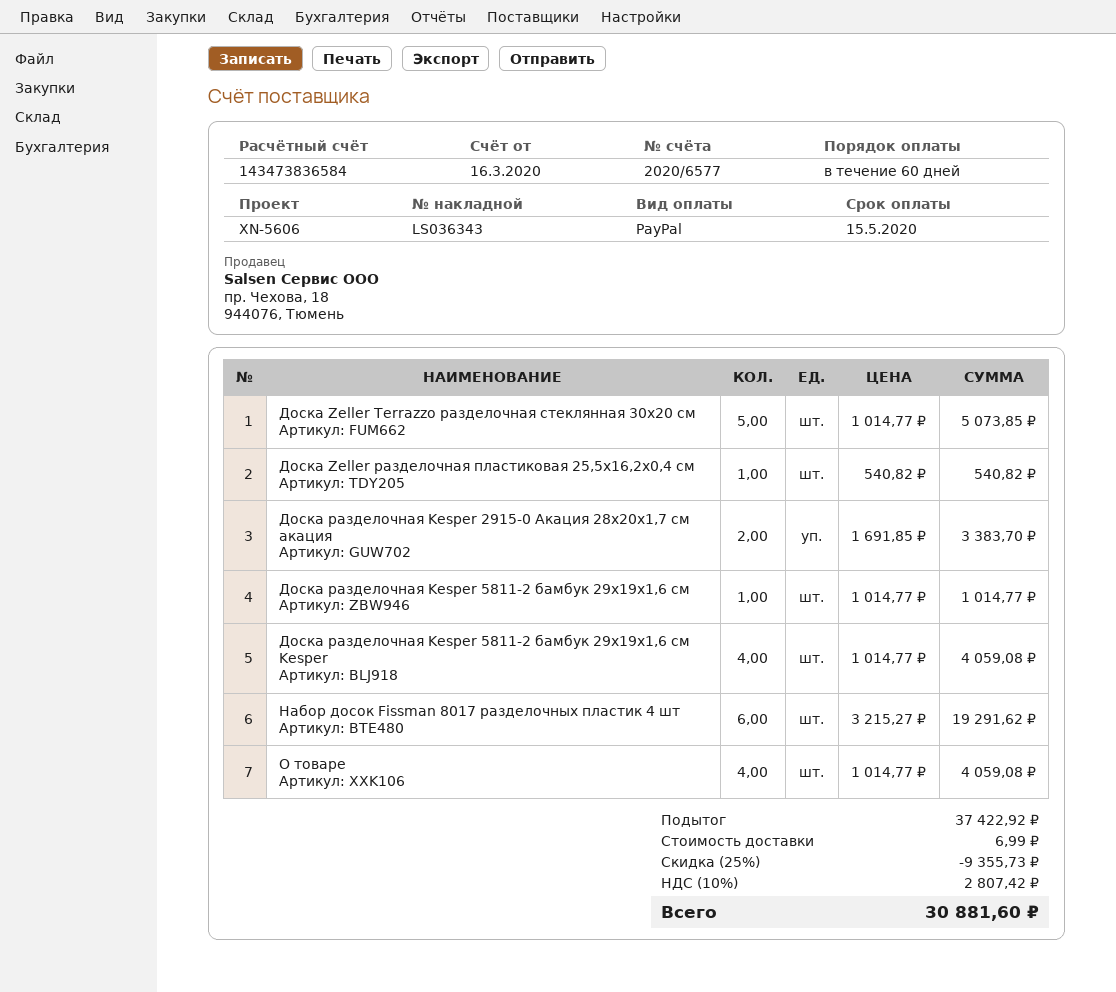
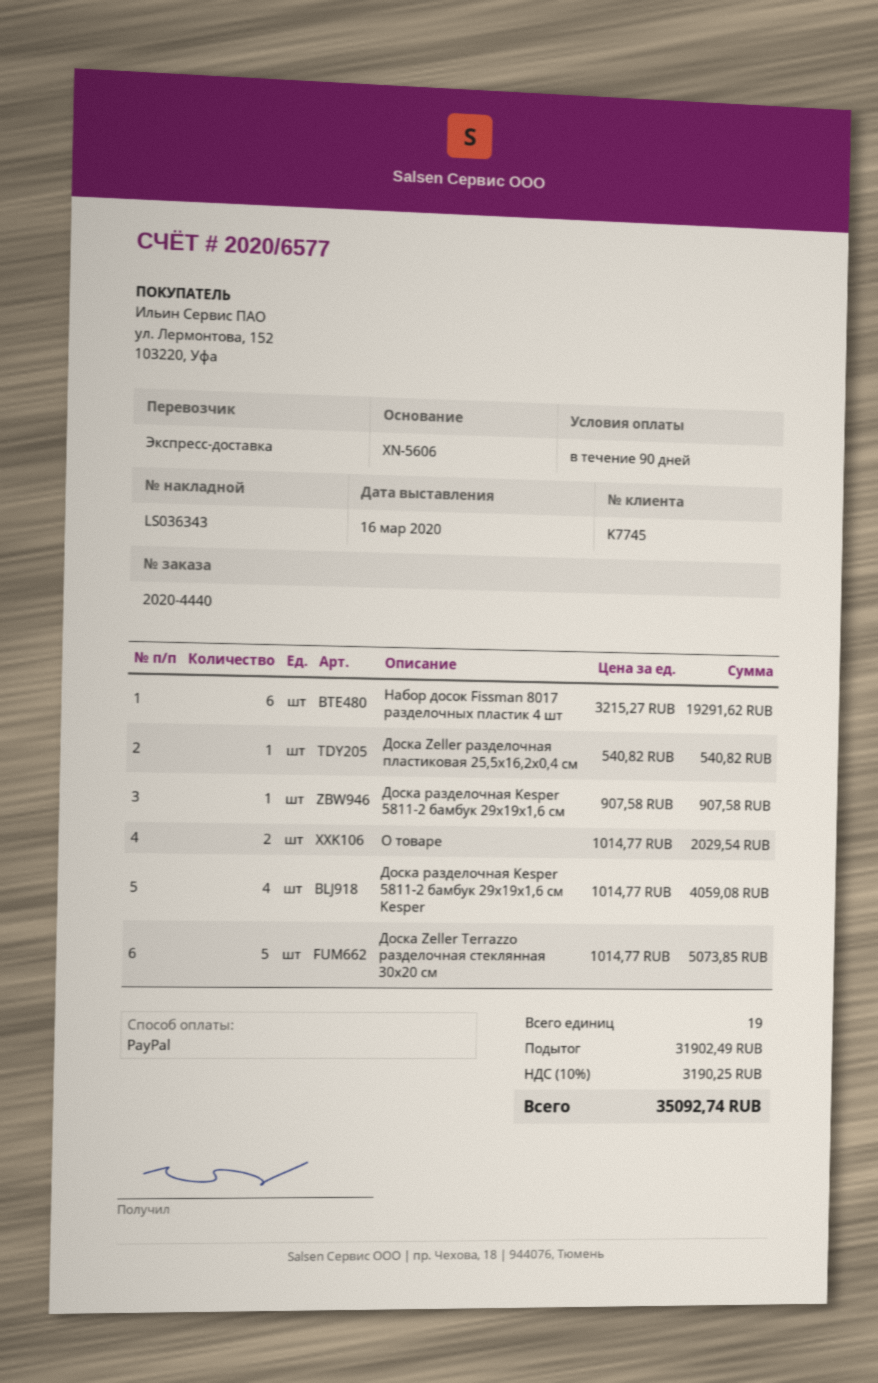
payment terms: 60 days -> 90 days
Доска разделочная Kesper 2915-0 Акация 28х20х1,7 см акация: 2 x 1691.85 = 3383.70 -> none
Доска разделочная Kesper 5811-2 бамбук 29х19х1,6 см: 1 x 1014.77 = 1014.77 -> 1 x 907.58 = 907.58
О товаре: 4 x 1014.77 = 4059.08 -> 2 x 1014.77 = 2029.54
subtotal: 37422.92 -> 31902.49
discount: 25% = 9355.73 -> none
shipping: 6.99 -> none
tax: 10% = 2807.42 -> 10% = 3190.25
total: 30881.60 -> 35092.74

